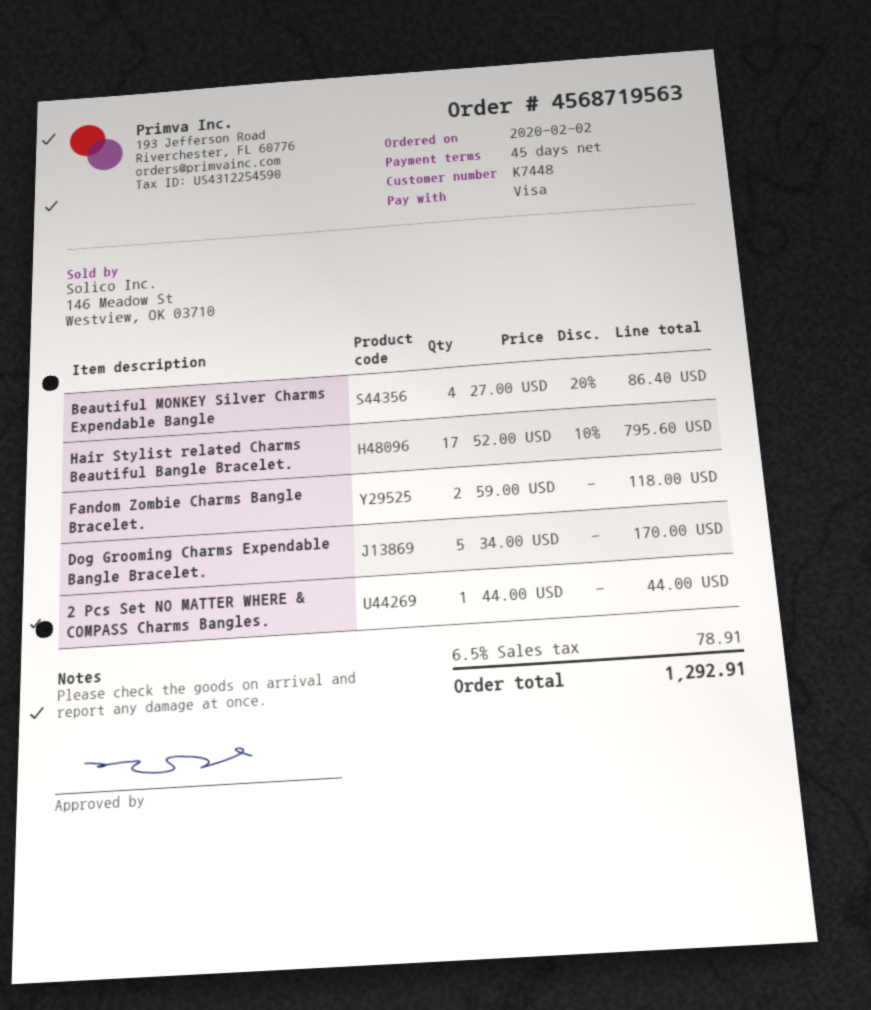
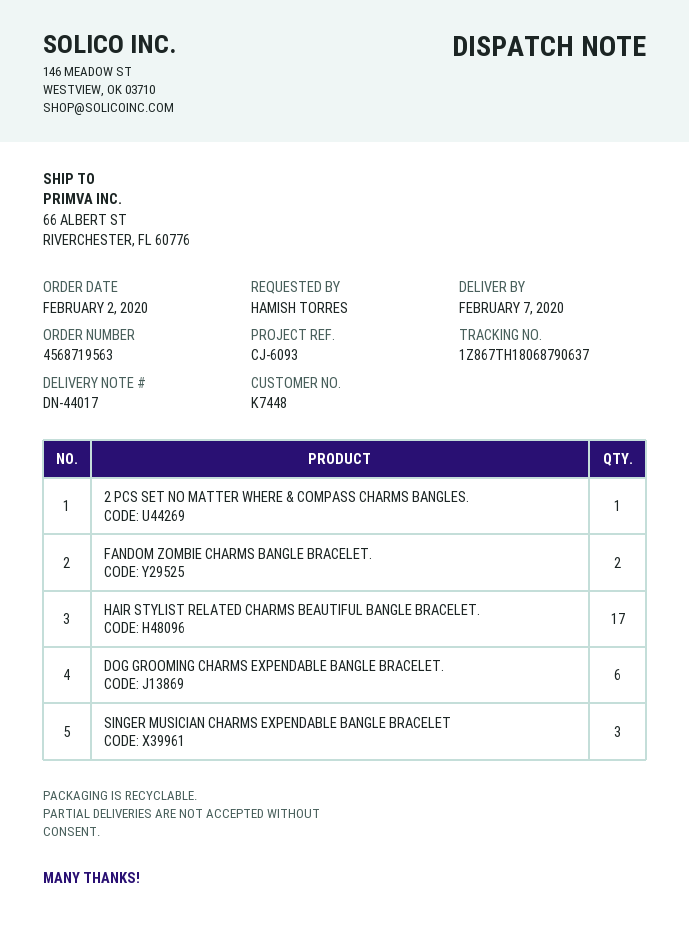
Beautiful MONKEY Silver Charms Expendable Bangle: 4 -> none
Dog Grooming Charms Expendable Bangle Bracelet.: 5 -> 6
SINGER MUSICIAN CHARMS EXPENDABLE BANGLE BRACELET: none -> 3

